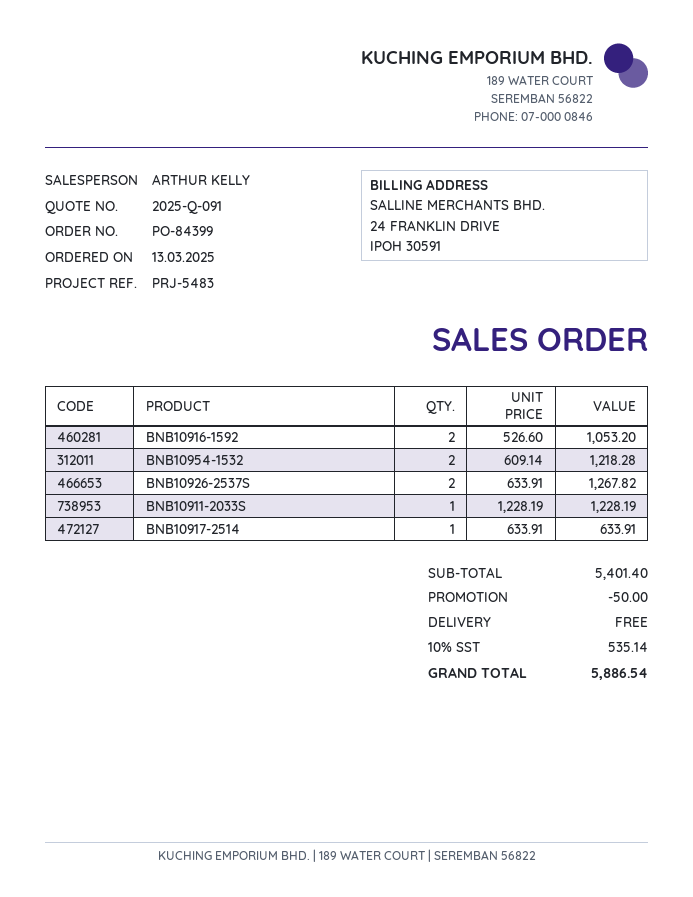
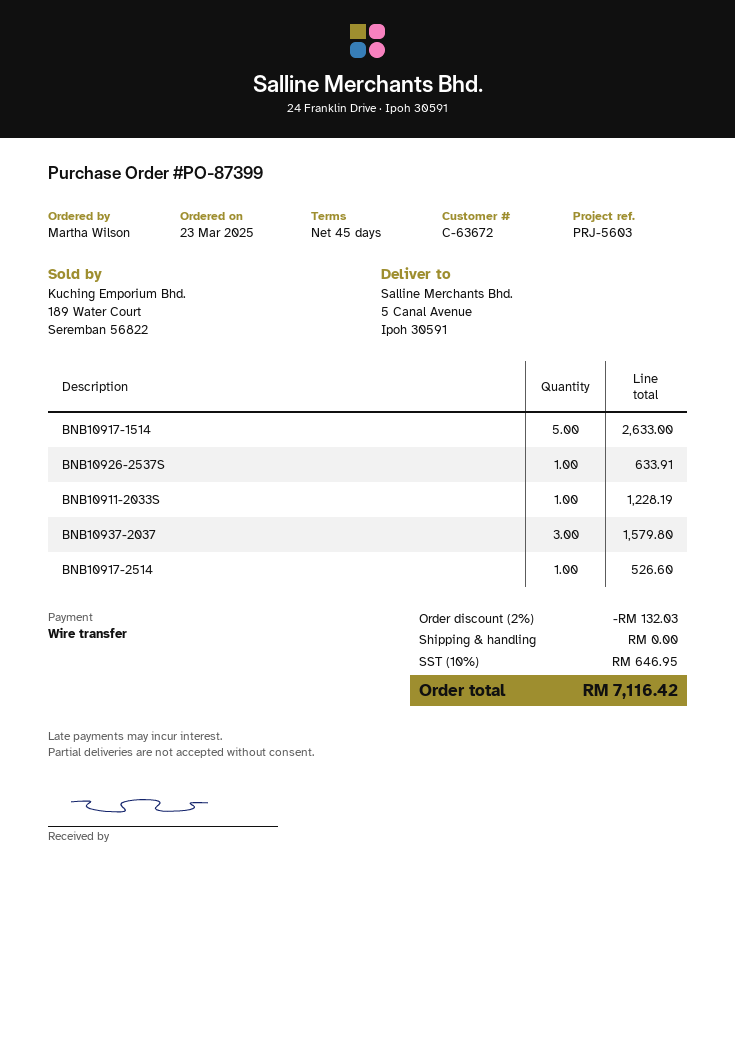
order number: PO-84399 -> PO-87399
order date: 2025-03-13 -> 2025-03-23
reference: PRJ-5483 -> PRJ-5603
BNB10916-1592: 2 for 1053.20 -> none
BNB10954-1532: 2 for 1218.28 -> none
BNB10926-2537S: 2 for 1267.82 -> 1 for 633.91
BNB10917-2514: 1 for 633.91 -> 1 for 526.60
BNB10917-1514: none -> 5 for 2633.00
BNB10937-2037: none -> 3 for 1579.80
discount: 50.00 -> 132.03
tax: 10% = 535.14 -> 10% = 646.95
total: 5886.54 -> 7116.42

